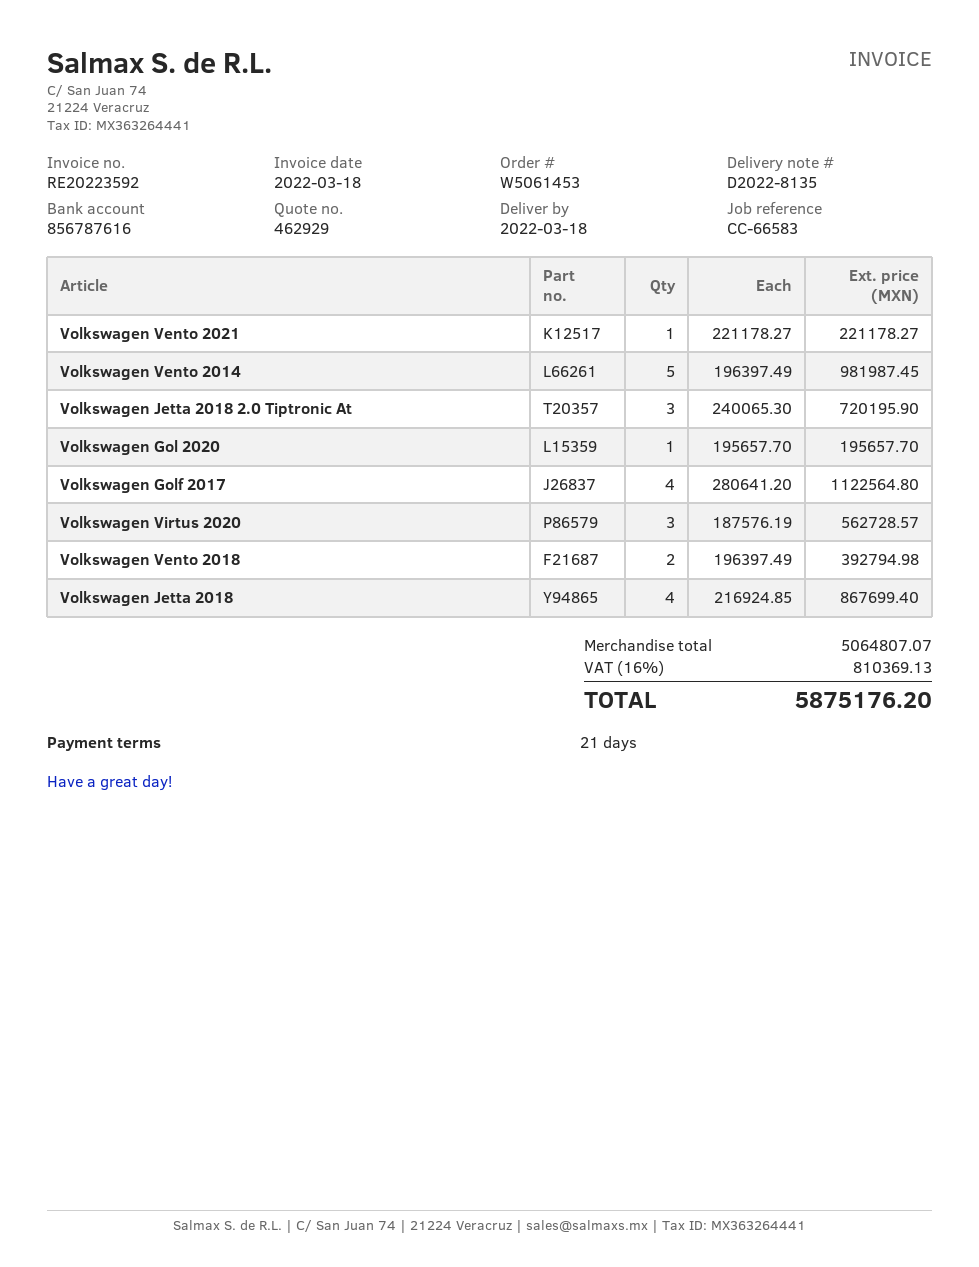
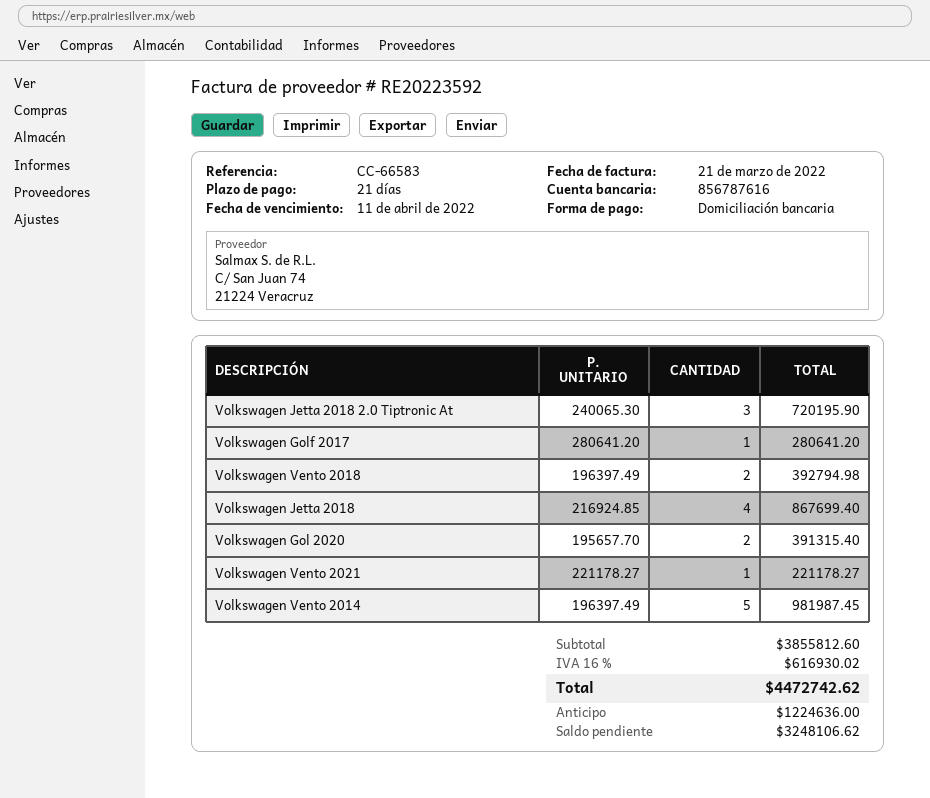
invoice date: 2022-03-18 -> 2022-03-21
Volkswagen Gol 2020: 1 x 195657.70 = 195657.70 -> 2 x 195657.70 = 391315.40
Volkswagen Golf 2017: 4 x 280641.20 = 1122564.80 -> 1 x 280641.20 = 280641.20
Volkswagen Virtus 2020: 3 x 187576.19 = 562728.57 -> none
subtotal: 5064807.07 -> 3855812.60
tax: 16% = 810369.13 -> 16% = 616930.02
total: 5875176.20 -> 4472742.62

